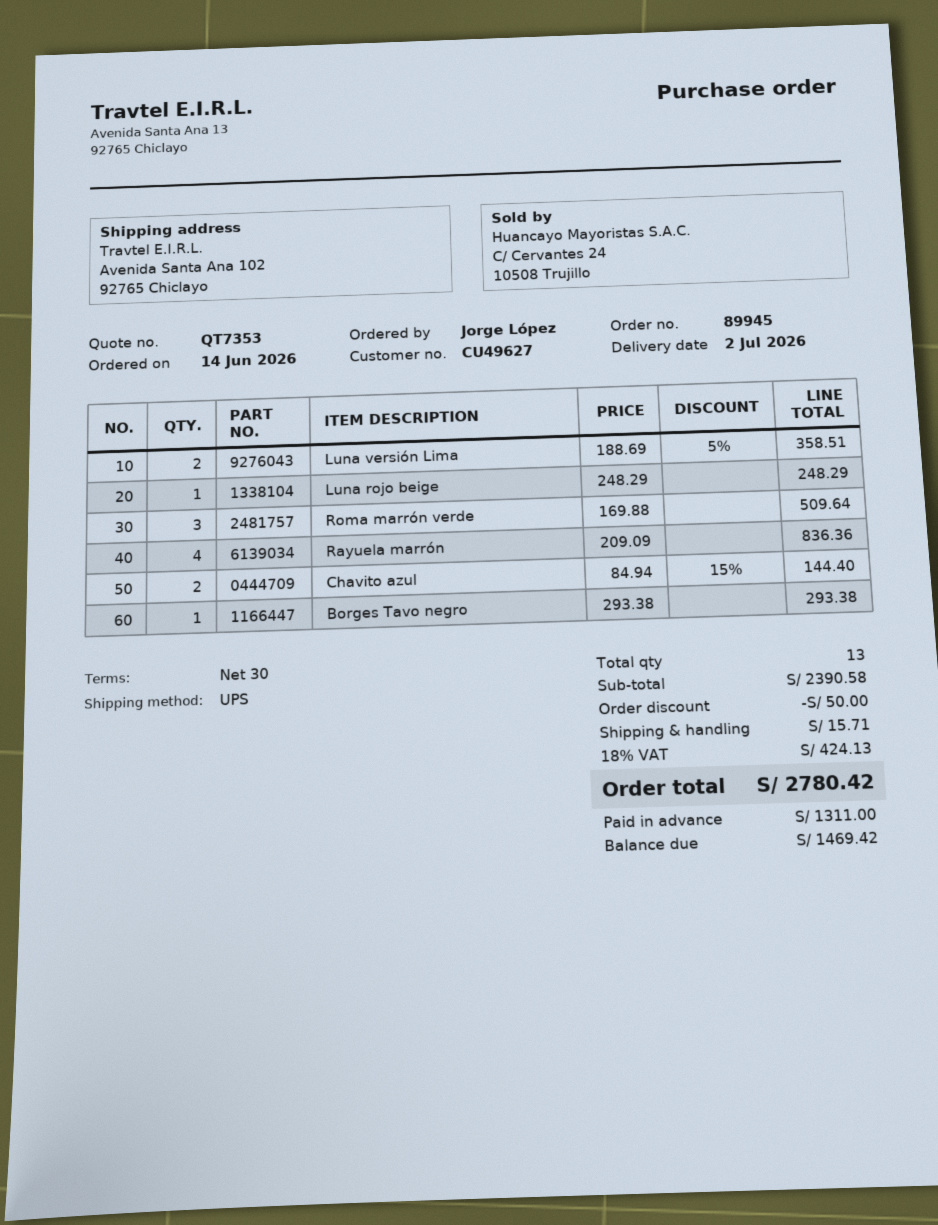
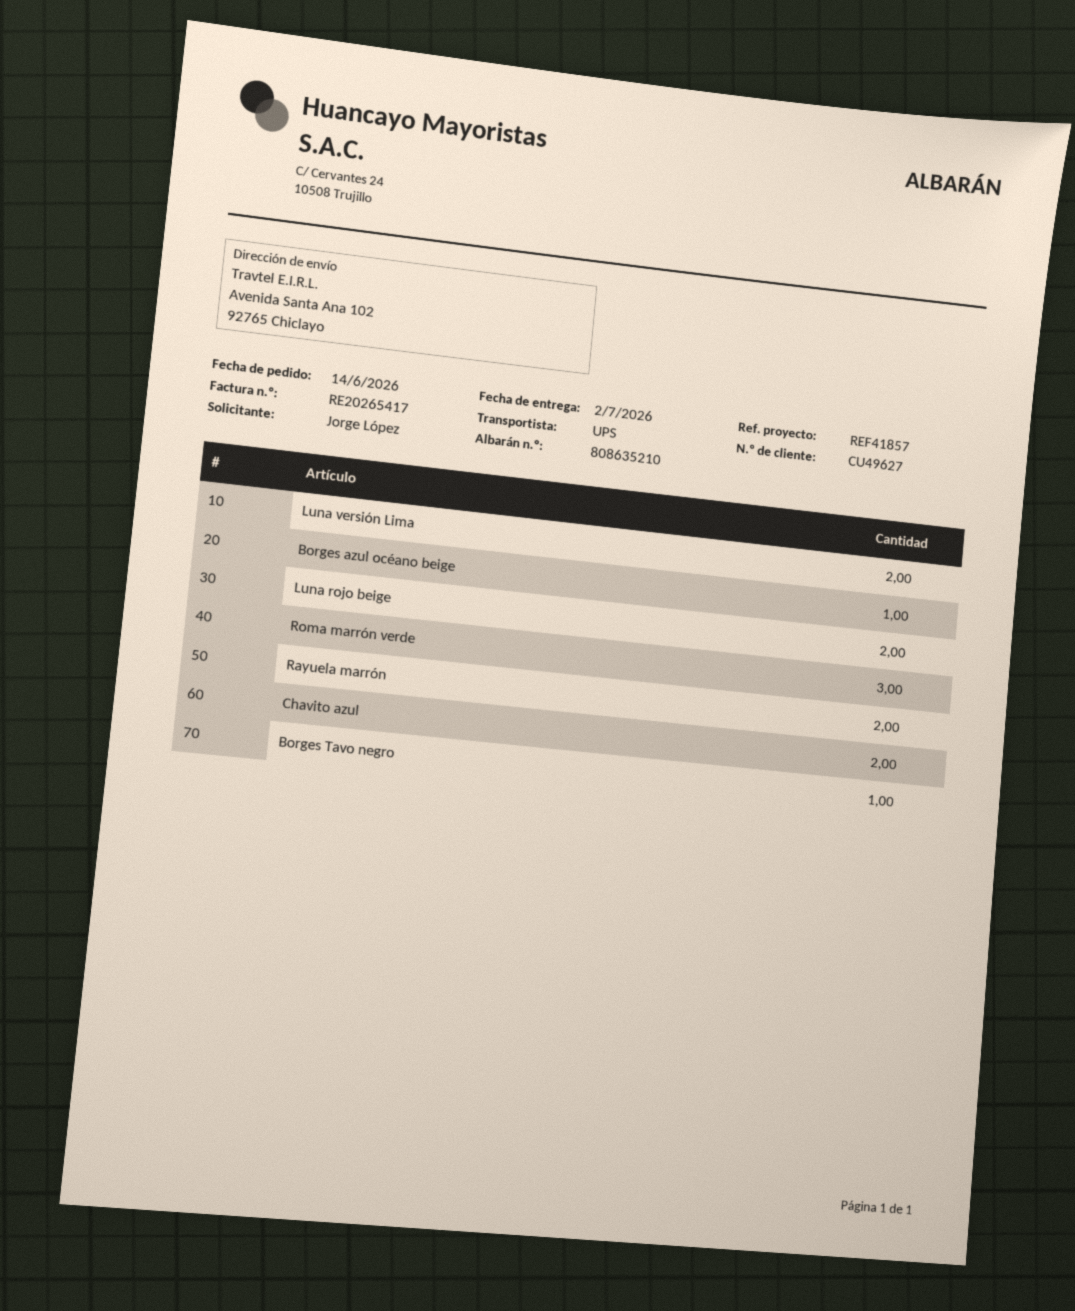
Luna rojo beige: 1 -> 2
Rayuela marrón: 4 -> 2
Borges azul océano beige: none -> 1

